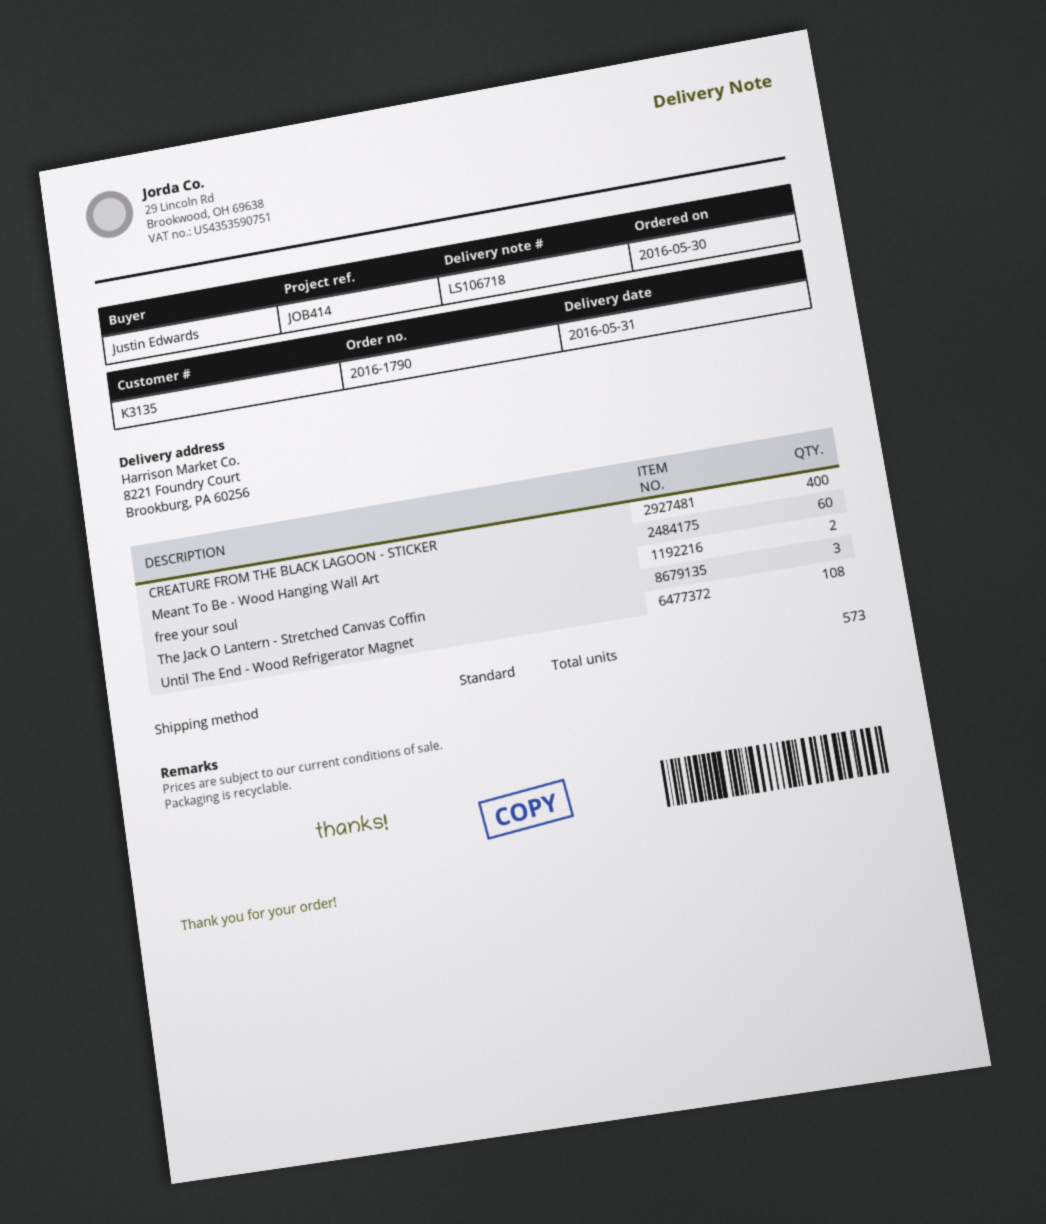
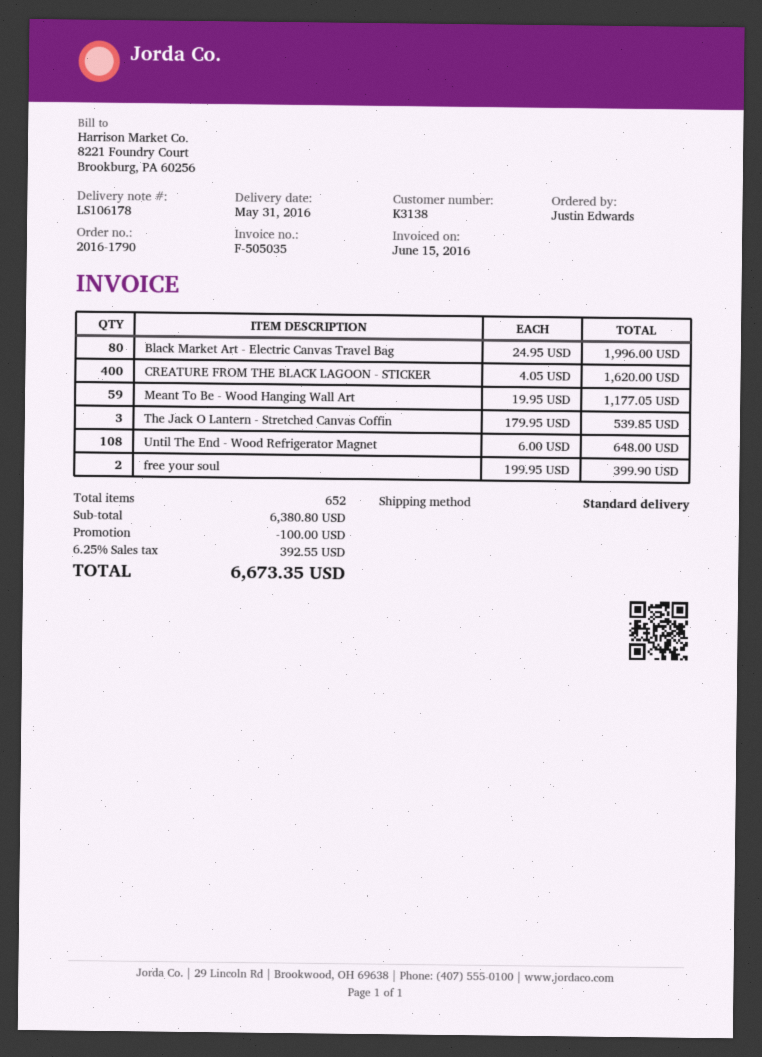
delivery note number: LS106718 -> LS106178
customer number: K3135 -> K3138
Meant To Be - Wood Hanging Wall Art: 60 -> 59
Black Market Art - Electric Canvas Travel Bag: none -> 80
total quantity: 573 -> 652

